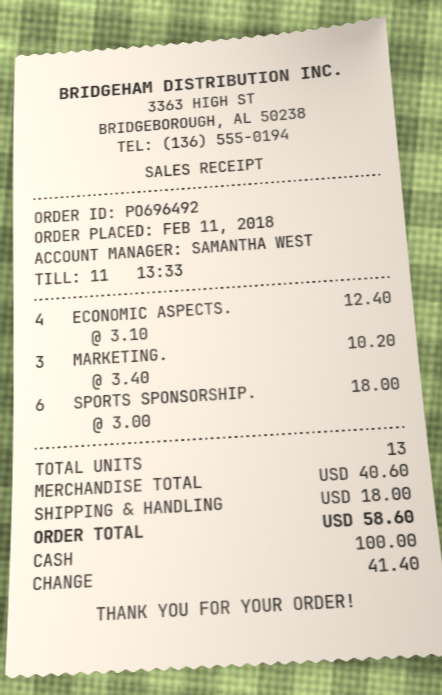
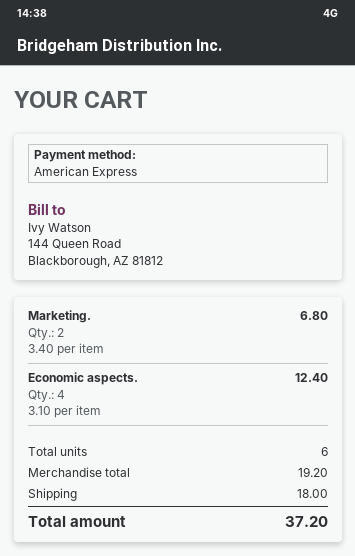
payment method: cash -> American Express
MARKETING.: 3 x 3.40 = 10.20 -> 2 x 3.40 = 6.80
SPORTS SPONSORSHIP.: 6 x 3.00 = 18.00 -> none
total quantity: 13 -> 6
subtotal: 40.60 -> 19.20
total: 58.60 -> 37.20

